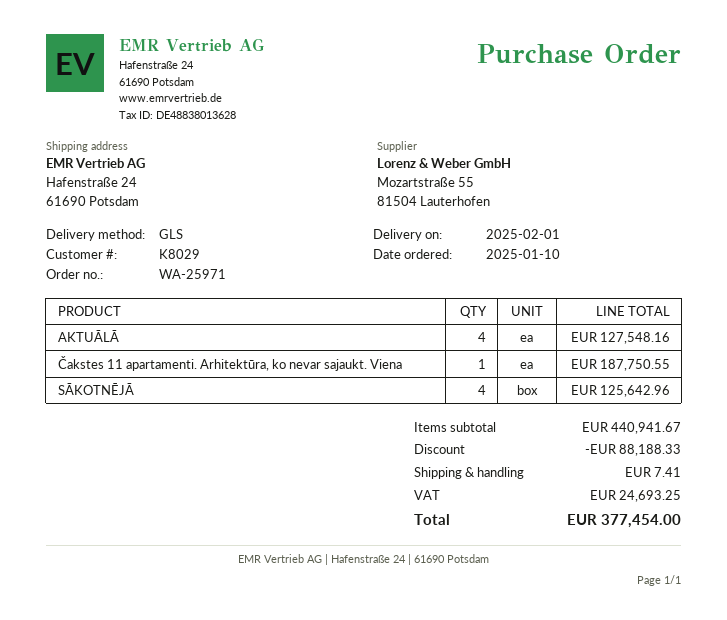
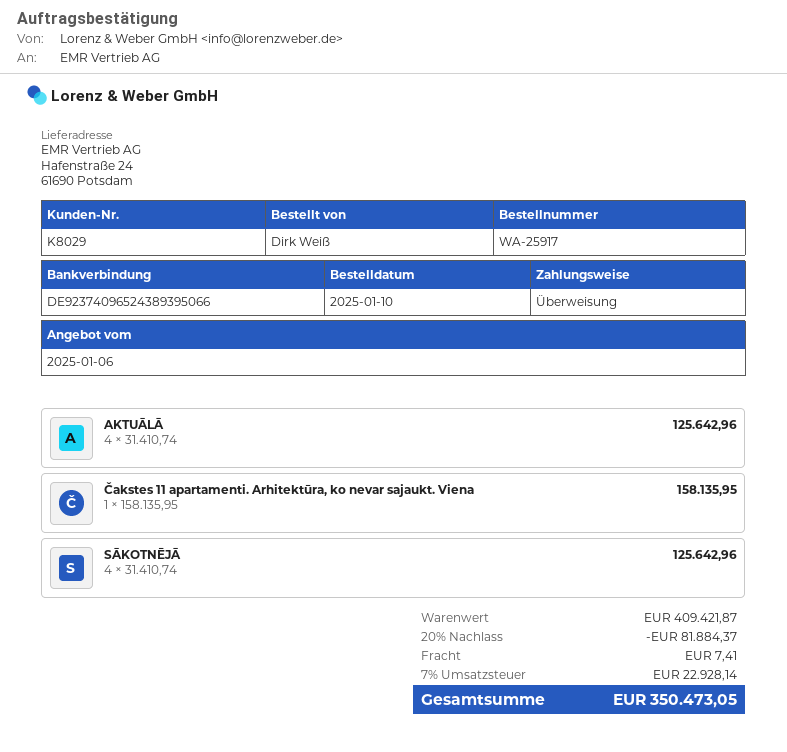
order number: WA-25971 -> WA-25917
AKTUĀLĀ: 4 for 127548.16 -> 4 for 125642.96
Čakstes 11 apartamenti. Arhitektūra, ko nevar sajaukt. Viena: 1 for 187750.55 -> 1 for 158135.95
subtotal: 440941.67 -> 409421.87
discount: 88188.33 -> 81884.37
tax: 24693.25 -> 22928.14
total: 377454.00 -> 350473.05

